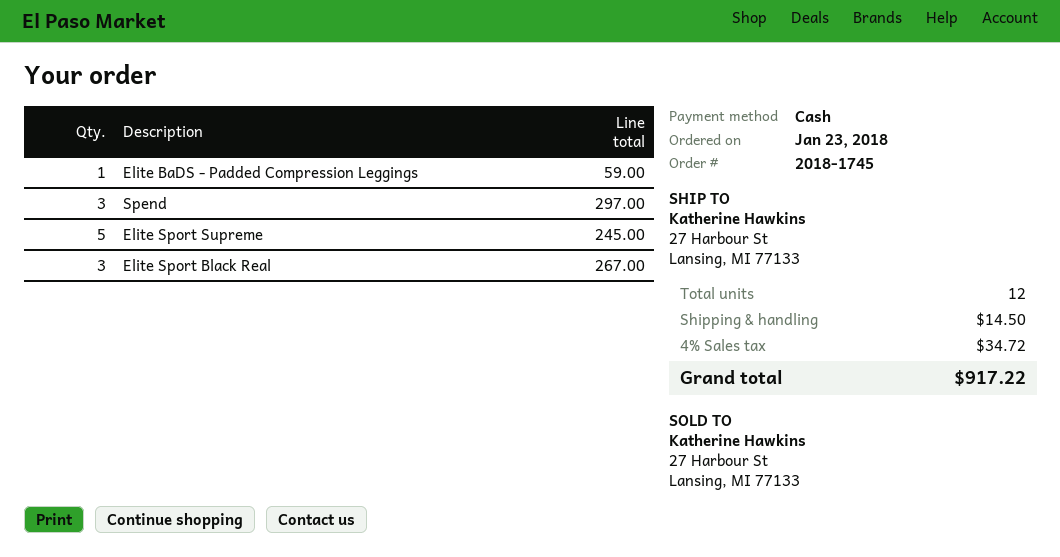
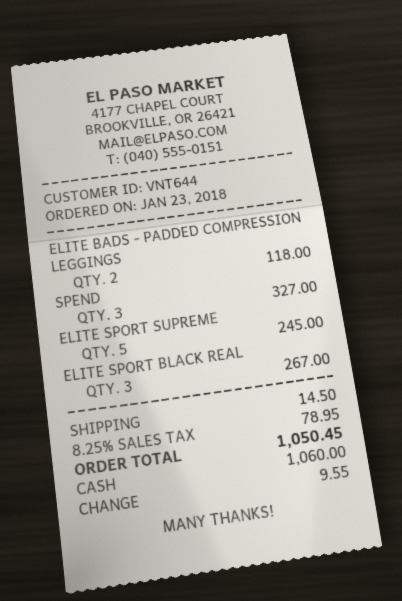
Elite BaDS - Padded Compression Leggings: 1 for 59.00 -> 2 for 118.00
Spend: 3 for 297.00 -> 3 for 327.00
tax: 4% = 34.72 -> 8.25% = 78.95
total: 917.22 -> 1050.45

